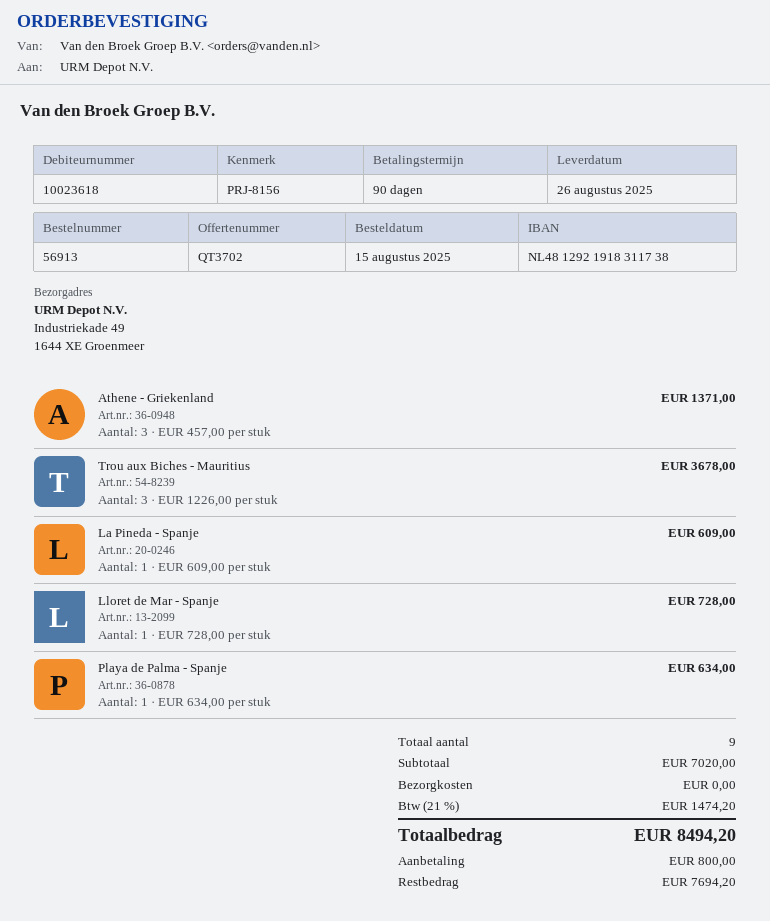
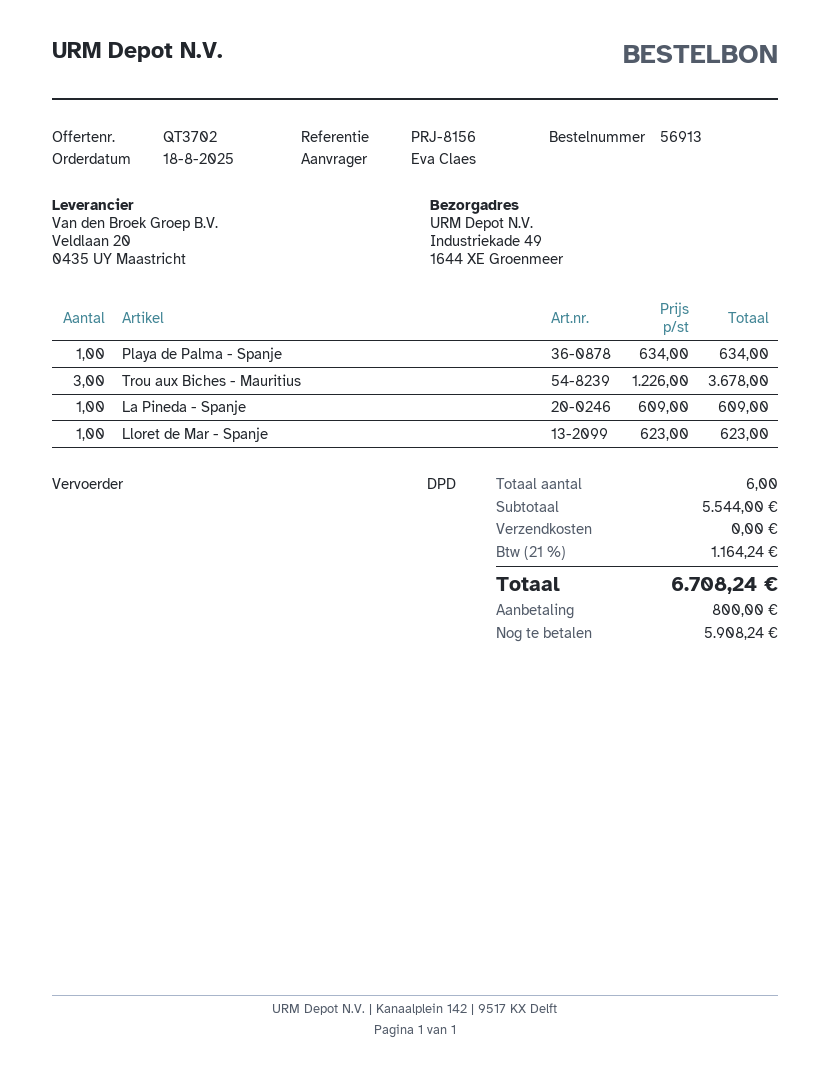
order date: 2025-08-15 -> 2025-08-18
Athene - Griekenland: 3 x 457.00 = 1371.00 -> none
Lloret de Mar - Spanje: 1 x 728.00 = 728.00 -> 1 x 623.00 = 623.00
total quantity: 9 -> 6
subtotal: 7020.00 -> 5544.00
tax: 21% = 1474.20 -> 21% = 1164.24
total: 8494.20 -> 6708.24
balance: 7694.20 -> 5908.24

